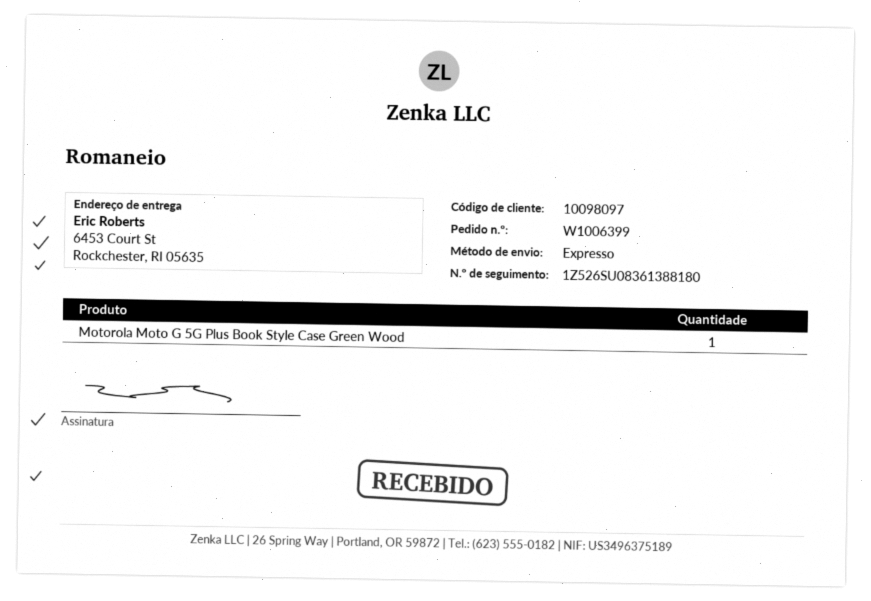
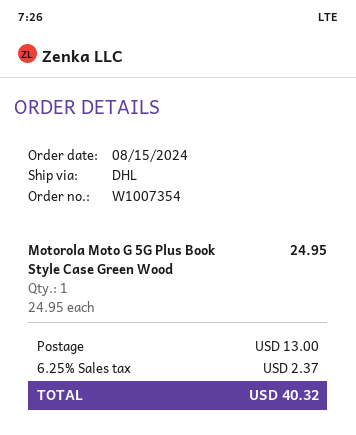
order number: W1006399 -> W1007354
shipping method: express -> DHL

